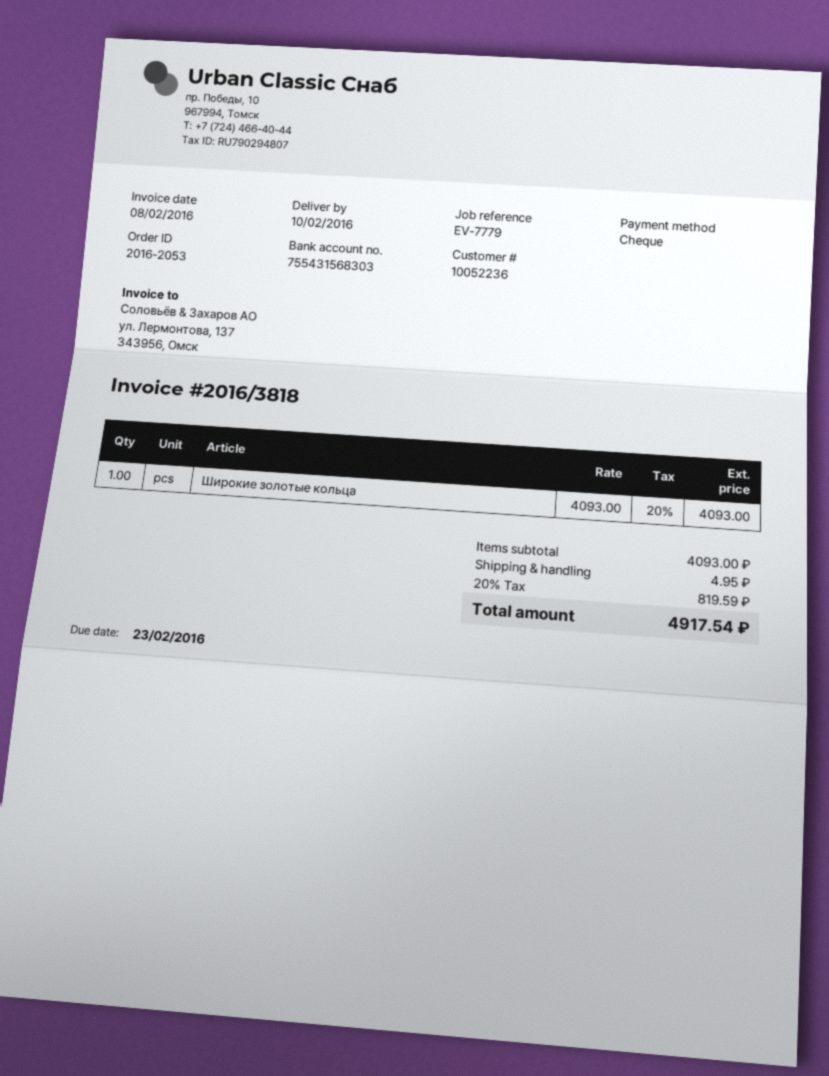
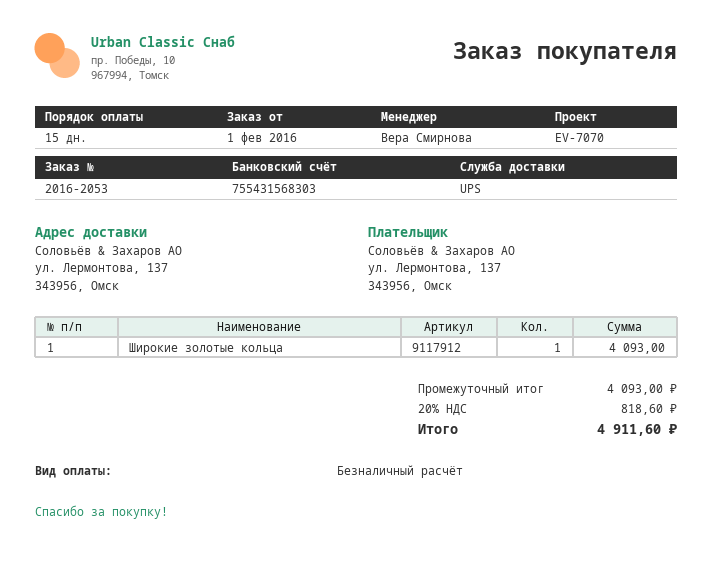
reference: EV-7779 -> EV-7070
payment method: cheque -> bank transfer
shipping: 4.95 -> none
tax: 20% = 819.59 -> 20% = 818.60
total: 4917.54 -> 4911.60

